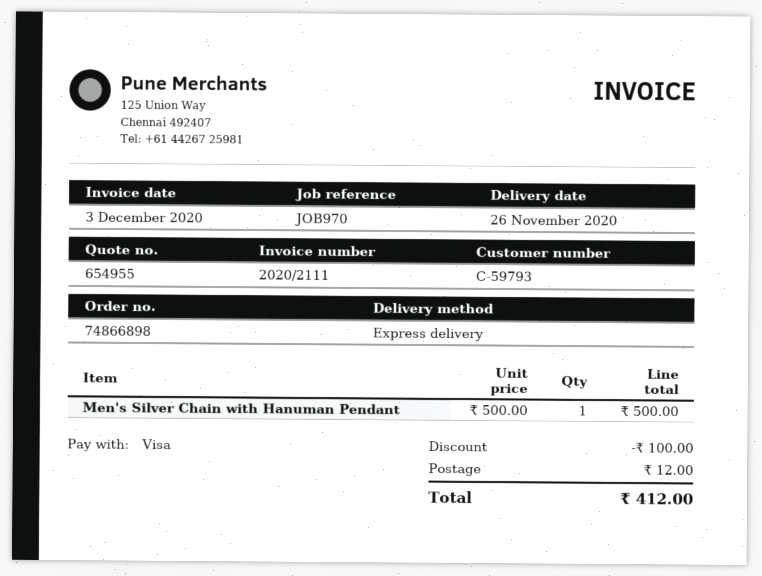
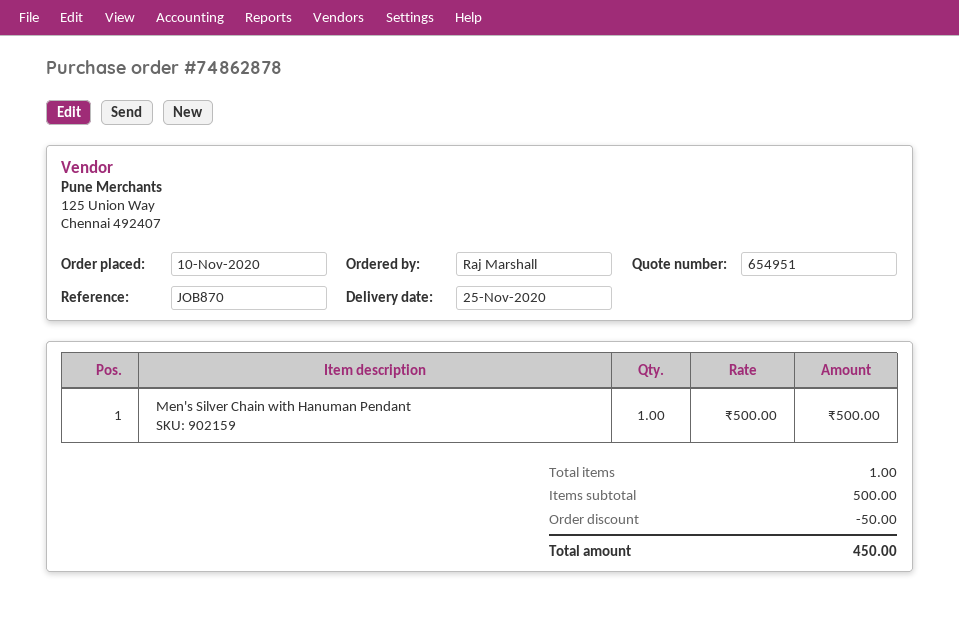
quote number: 654955 -> 654951
order number: 74866898 -> 74862878
delivery date: 2020-11-26 -> 2020-11-25
reference: JOB970 -> JOB870
discount: 100.00 -> 50.00
shipping: 12.00 -> none
total: 412.00 -> 450.00

